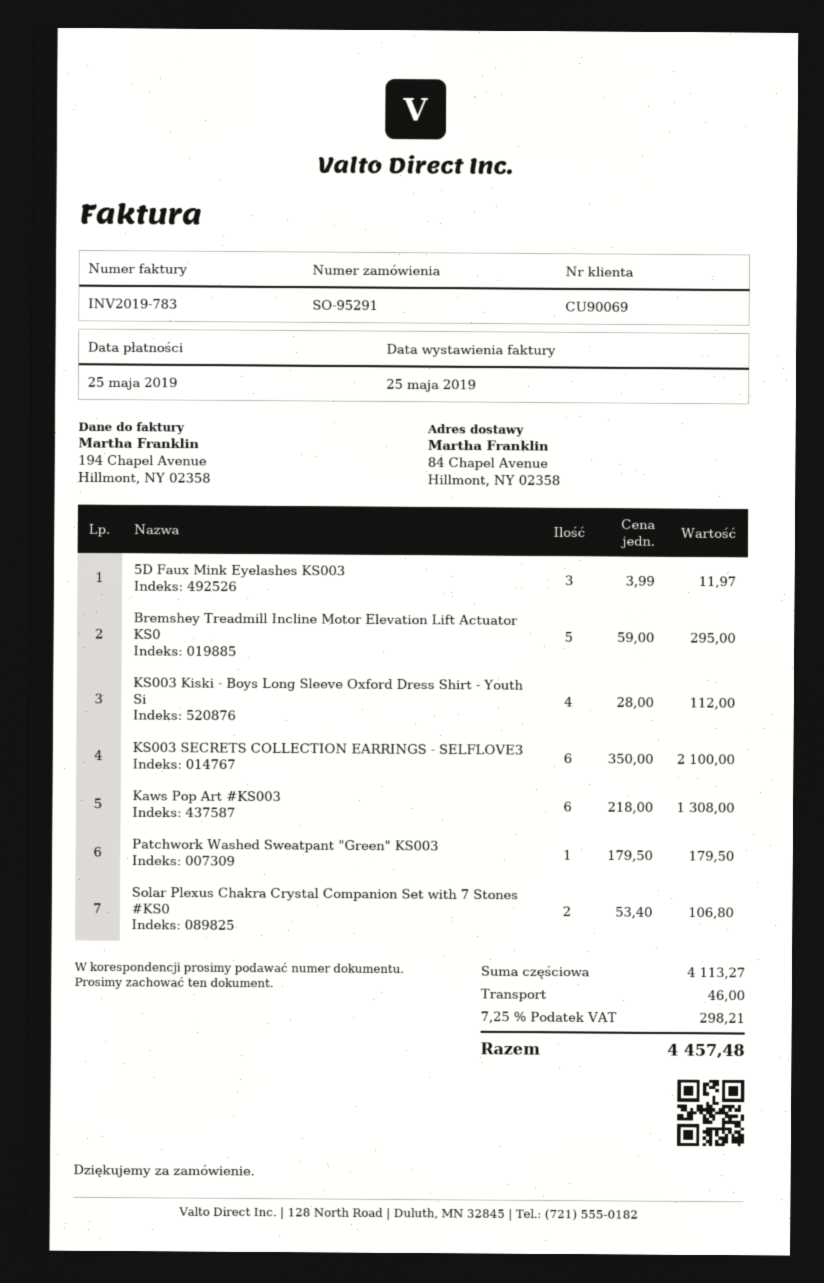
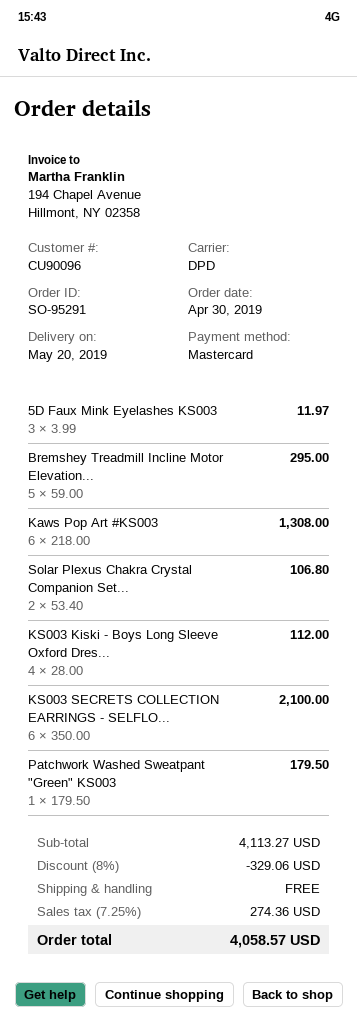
customer number: CU90069 -> CU90096
discount: none -> 8% = 329.06
shipping: 46.00 -> 0.00
tax: 7.25% = 298.21 -> 7.25% = 274.36
total: 4457.48 -> 4058.57

